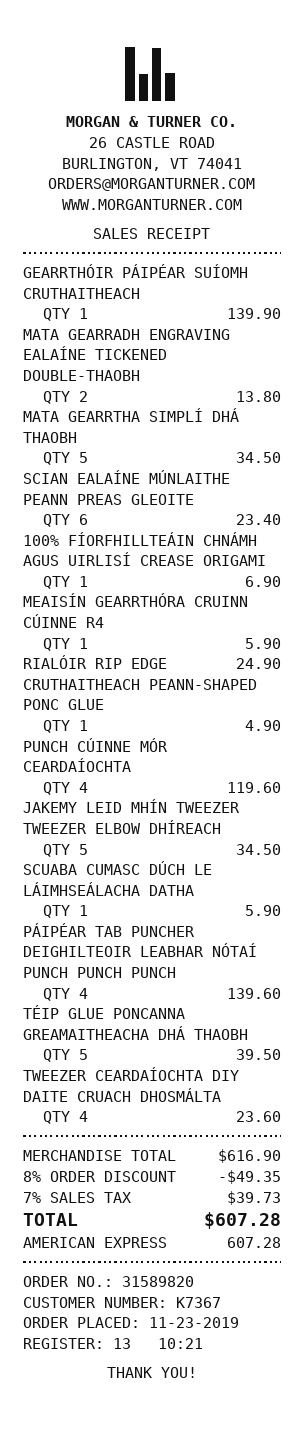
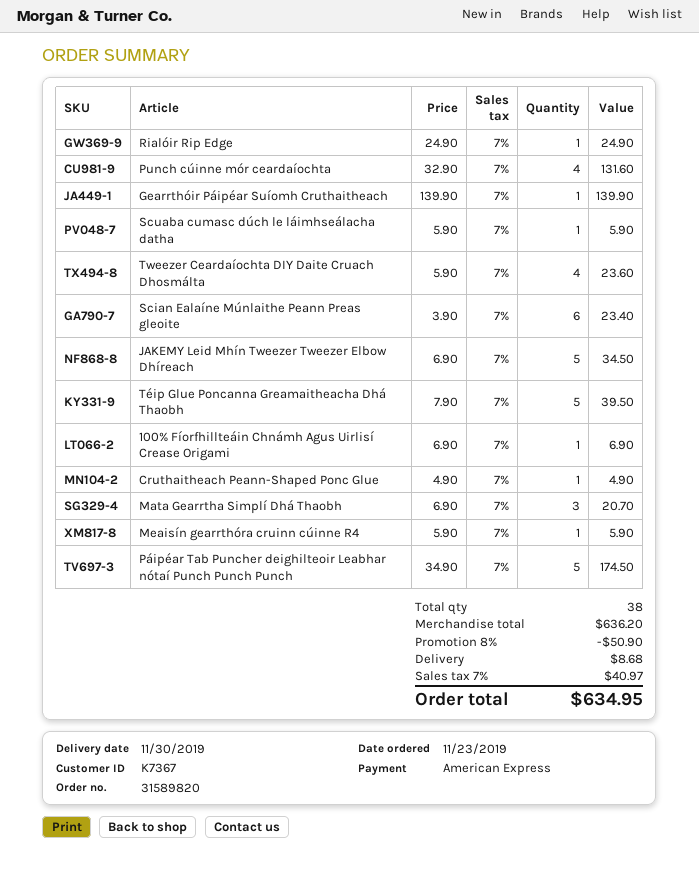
MATA GEARRADH ENGRAVING EALAÍNE TICKENED DOUBLE-THAOBH: 2 for 13.80 -> none
MATA GEARRTHA SIMPLÍ DHÁ THAOBH: 5 for 34.50 -> 3 for 20.70
PUNCH CÚINNE MÓR CEARDAÍOCHTA: 4 for 119.60 -> 4 for 131.60
PÁIPÉAR TAB PUNCHER DEIGHILTEOIR LEABHAR NÓTAÍ PUNCH PUNCH PUNCH: 4 for 139.60 -> 5 for 174.50
subtotal: 616.90 -> 636.20
discount: 8% = 49.35 -> 8% = 50.90
shipping: none -> 8.68
tax: 7% = 39.73 -> 7% = 40.97
total: 607.28 -> 634.95

